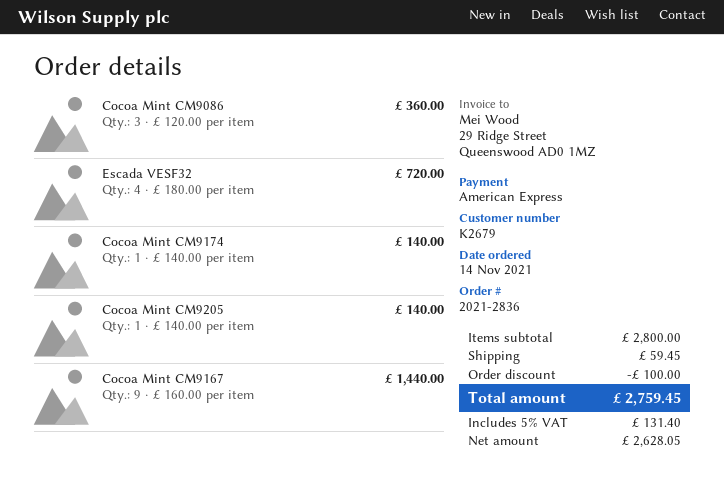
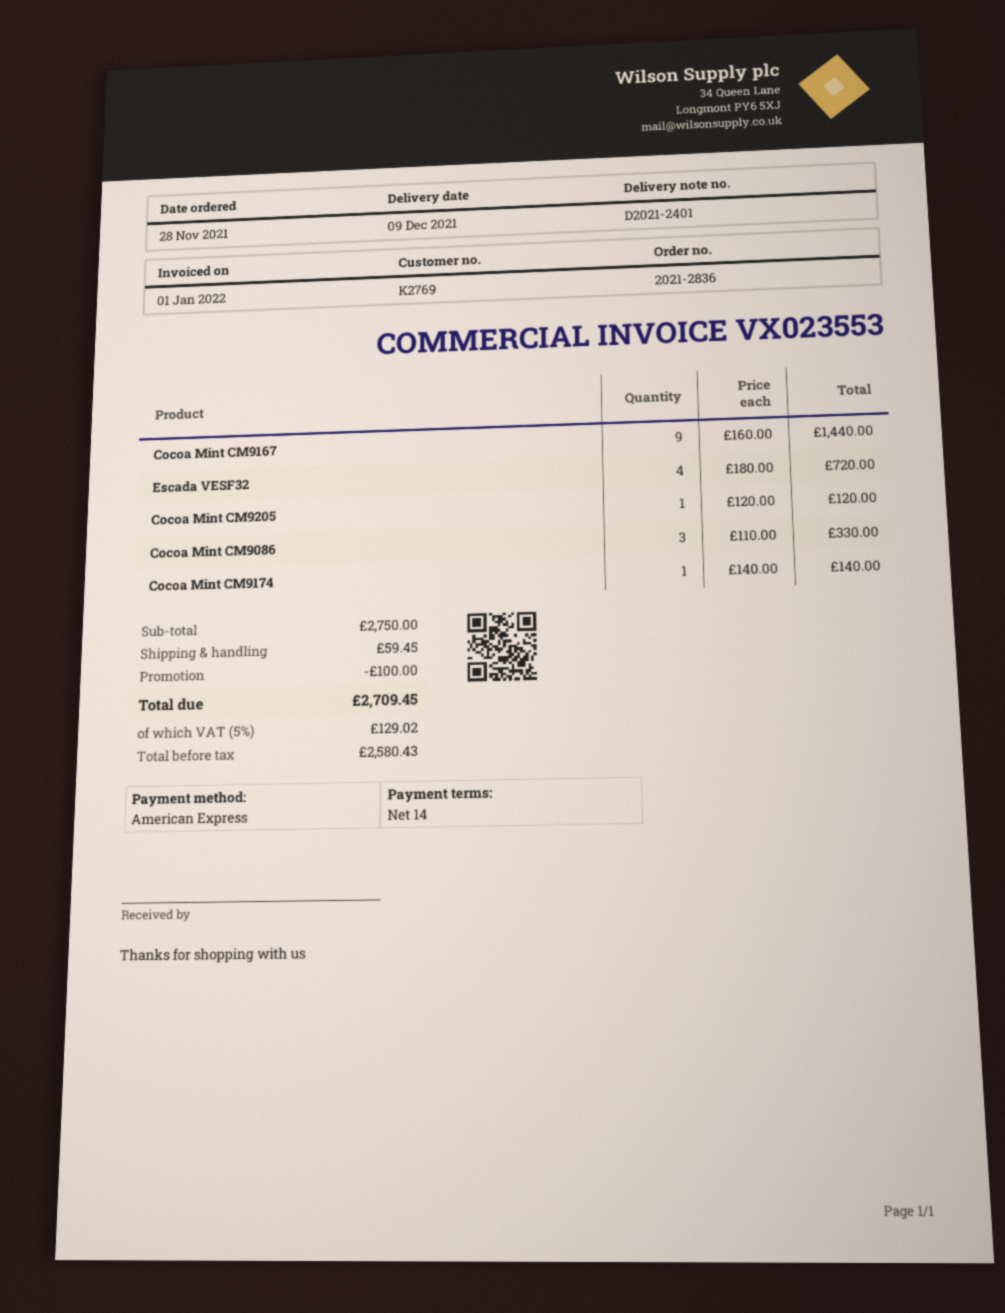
order date: 2021-11-14 -> 2021-11-28
customer number: K2679 -> K2769
Cocoa Mint CM9086: 3 x 120.00 = 360.00 -> 3 x 110.00 = 330.00
Cocoa Mint CM9205: 1 x 140.00 = 140.00 -> 1 x 120.00 = 120.00
subtotal: 2800.00 -> 2750.00
net: 2628.05 -> 2580.43
tax: 5% = 131.40 -> 5% = 129.02
total: 2759.45 -> 2709.45

